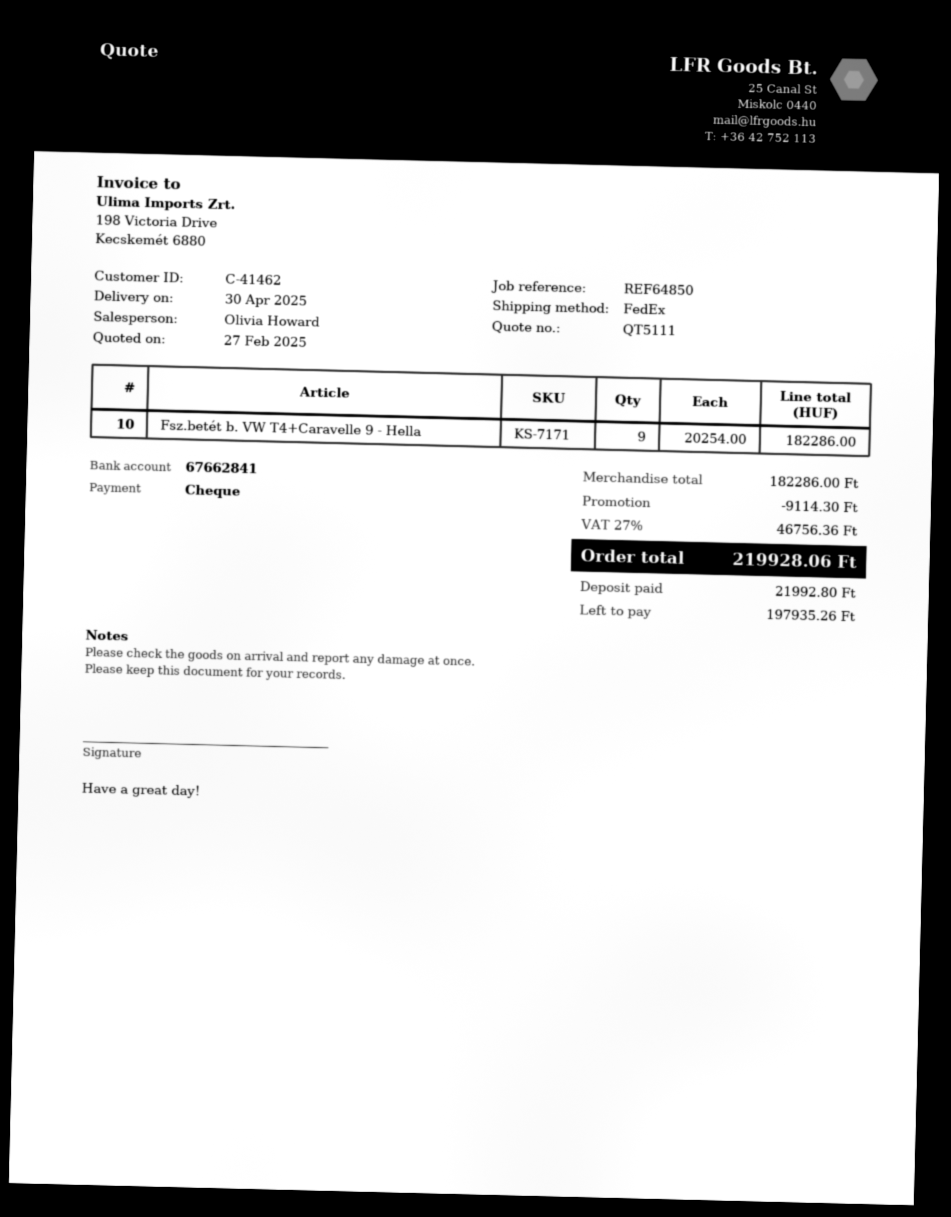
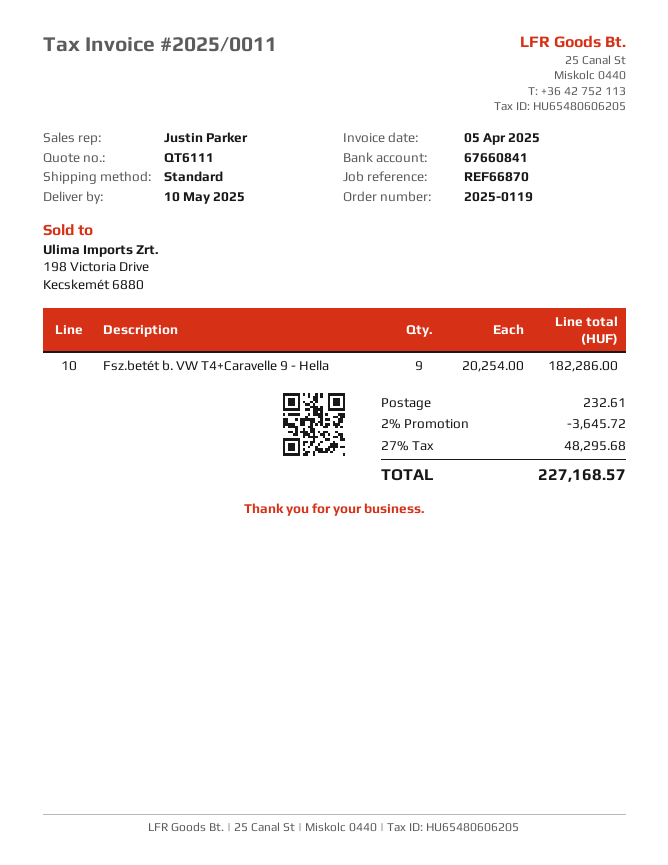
quote number: QT5111 -> QT6111
delivery date: 2025-04-30 -> 2025-05-10
reference: REF64850 -> REF66870
sales rep: Olivia Howard -> Justin Parker
bank account: 67662841 -> 67660841
shipping method: FedEx -> standard
discount: 9114.30 -> 3645.72
shipping: none -> 232.61
tax: 27% = 46756.36 -> 27% = 48295.68
total: 219928.06 -> 227168.57

